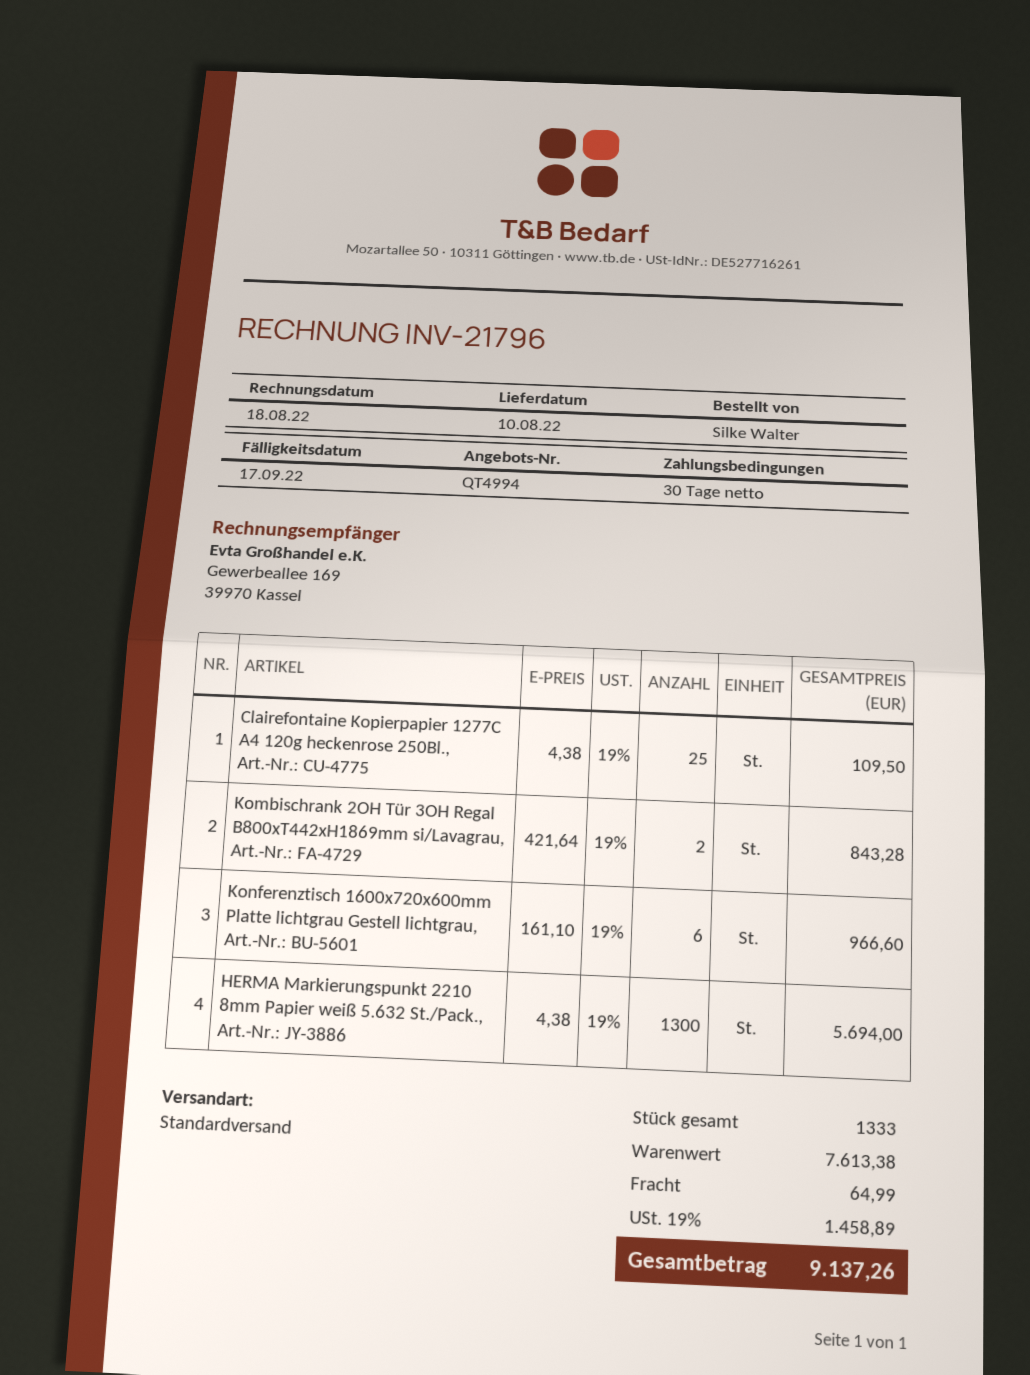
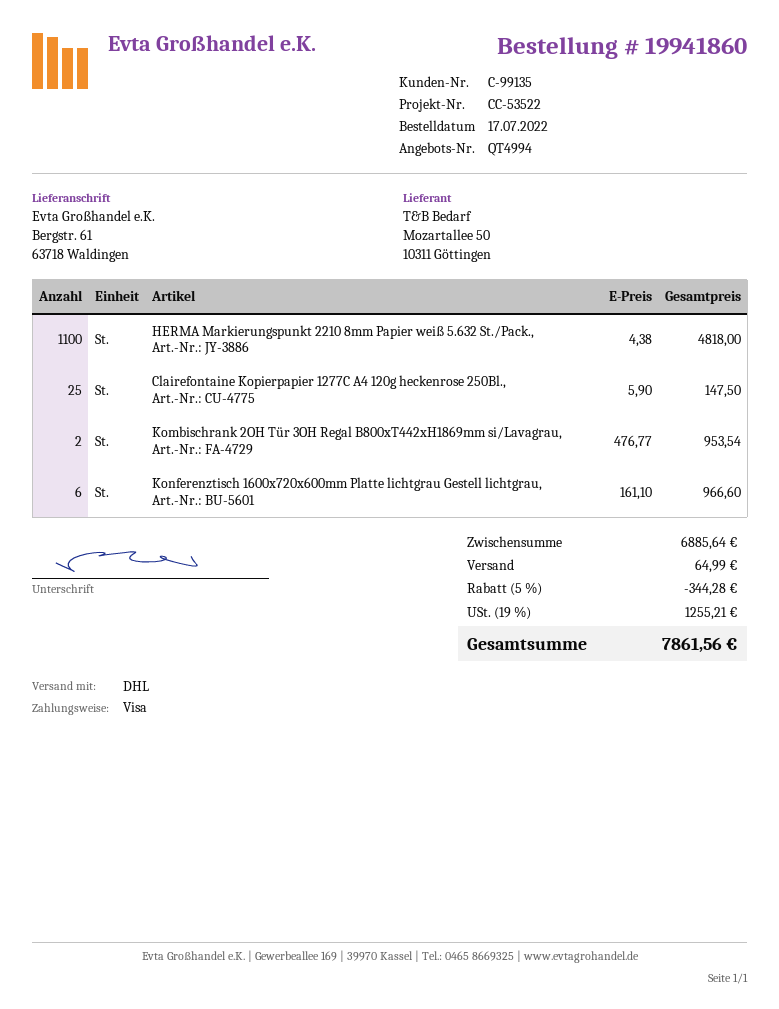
shipping method: standard -> DHL
Clairefontaine Kopierpapier 1277C A4 120g heckenrose 250Bl.,: 25 x 4.38 = 109.50 -> 25 x 5.90 = 147.50
Kombischrank 2OH Tür 3OH Regal B800xT442xH1869mm si/Lavagrau,: 2 x 421.64 = 843.28 -> 2 x 476.77 = 953.54
HERMA Markierungspunkt 2210 8mm Papier weiß 5.632 St./Pack.,: 1300 x 4.38 = 5694.00 -> 1100 x 4.38 = 4818.00
subtotal: 7613.38 -> 6885.64
discount: none -> 5% = 344.28
tax: 19% = 1458.89 -> 19% = 1255.21
total: 9137.26 -> 7861.56

